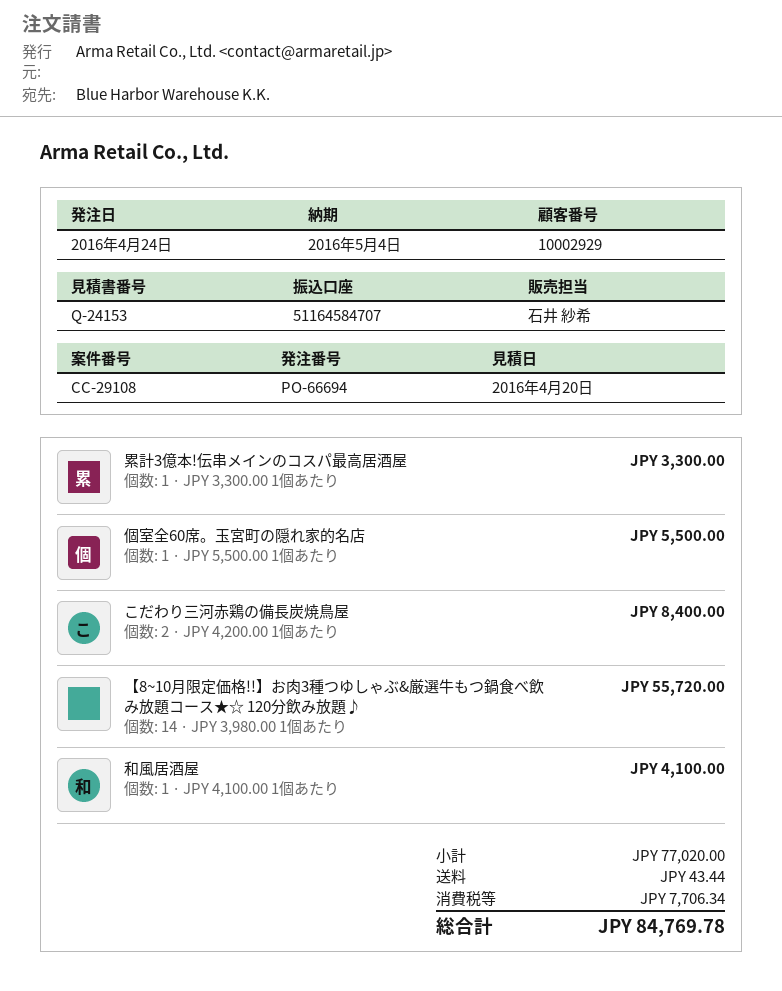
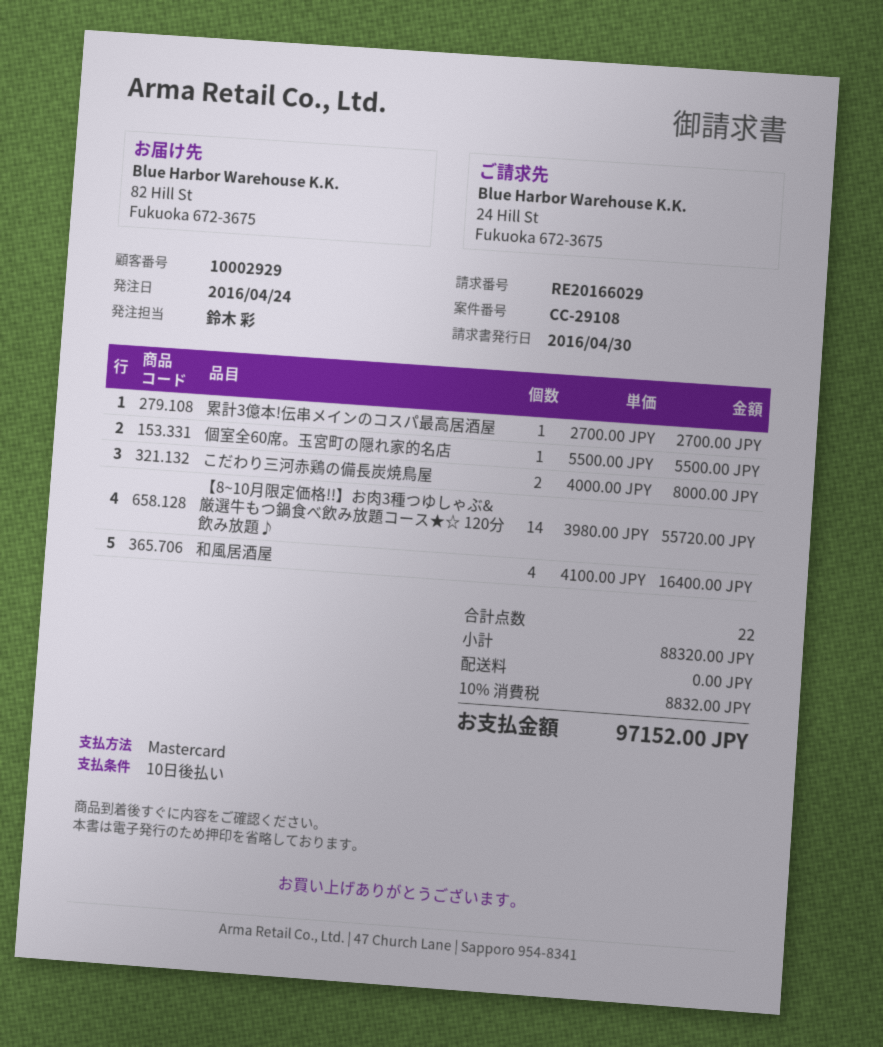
累計3億本!伝串メインのコスパ最高居酒屋: 1 x 3300.00 = 3300.00 -> 1 x 2700.00 = 2700.00
こだわり三河赤鶏の備長炭焼鳥屋: 2 x 4200.00 = 8400.00 -> 2 x 4000.00 = 8000.00
和風居酒屋: 1 x 4100.00 = 4100.00 -> 4 x 4100.00 = 16400.00
subtotal: 77020.00 -> 88320.00
shipping: 43.44 -> 0.00
tax: 7706.34 -> 8832.00
total: 84769.78 -> 97152.00

